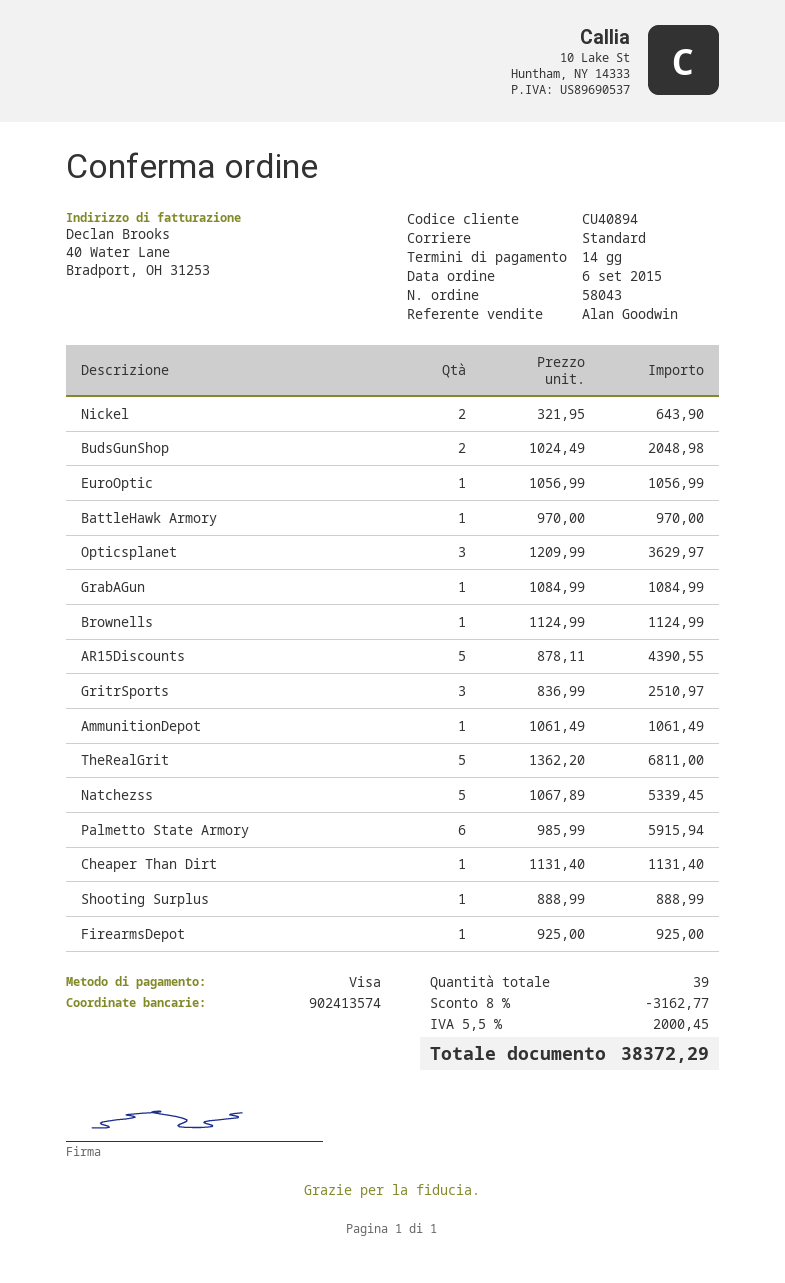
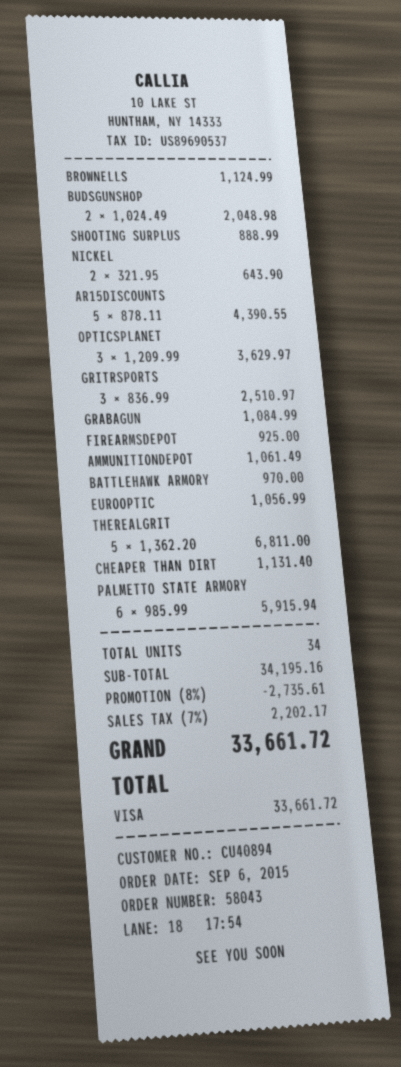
Natchezss: 5 x 1067.89 = 5339.45 -> none
total quantity: 39 -> 34
discount: 8% = 3162.77 -> 8% = 2735.61
tax: 5.5% = 2000.45 -> 7% = 2202.17
total: 38372.29 -> 33661.72

